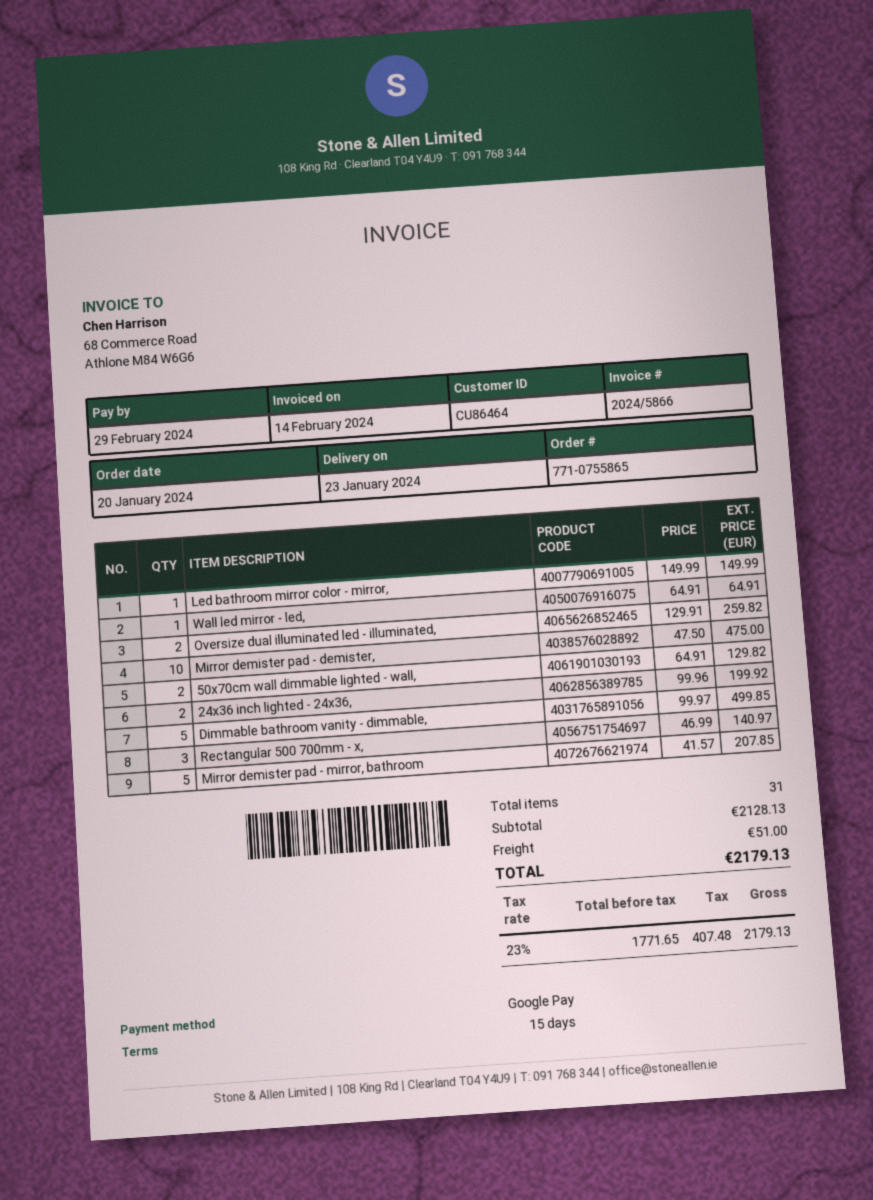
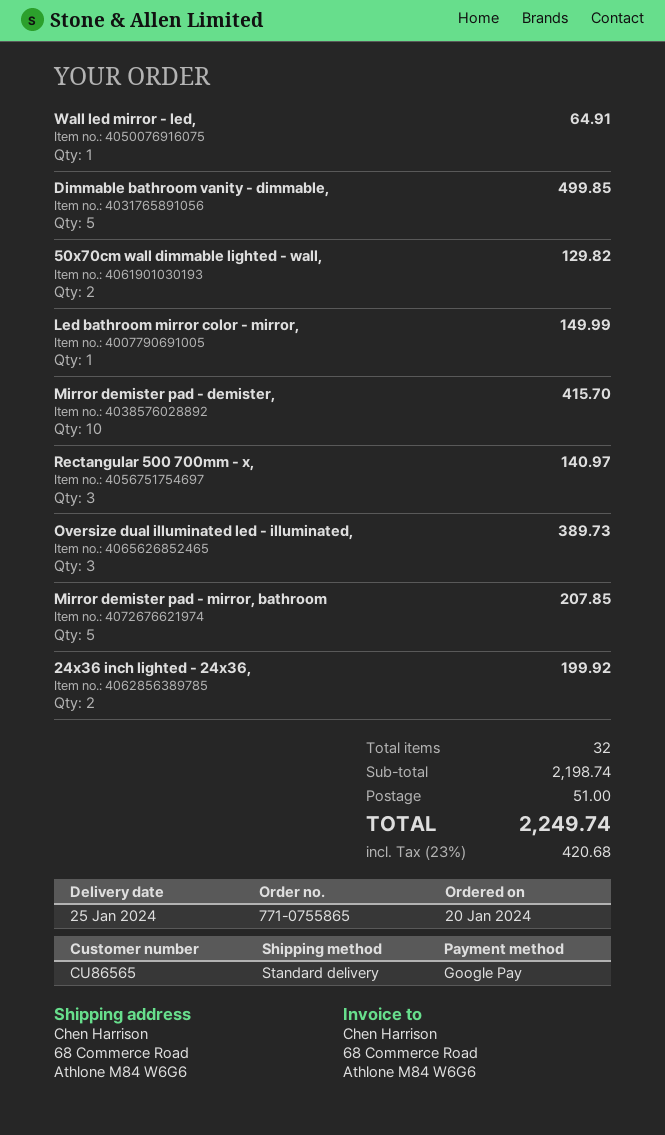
delivery date: 2024-01-23 -> 2024-01-25
customer number: CU86464 -> CU86565
Oversize dual illuminated led - illuminated,: 2 for 259.82 -> 3 for 389.73
Mirror demister pad - demister,: 10 for 475.00 -> 10 for 415.70
total quantity: 31 -> 32
subtotal: 2128.13 -> 2198.74
tax: 23% = 407.48 -> 23% = 420.68
total: 2179.13 -> 2249.74

